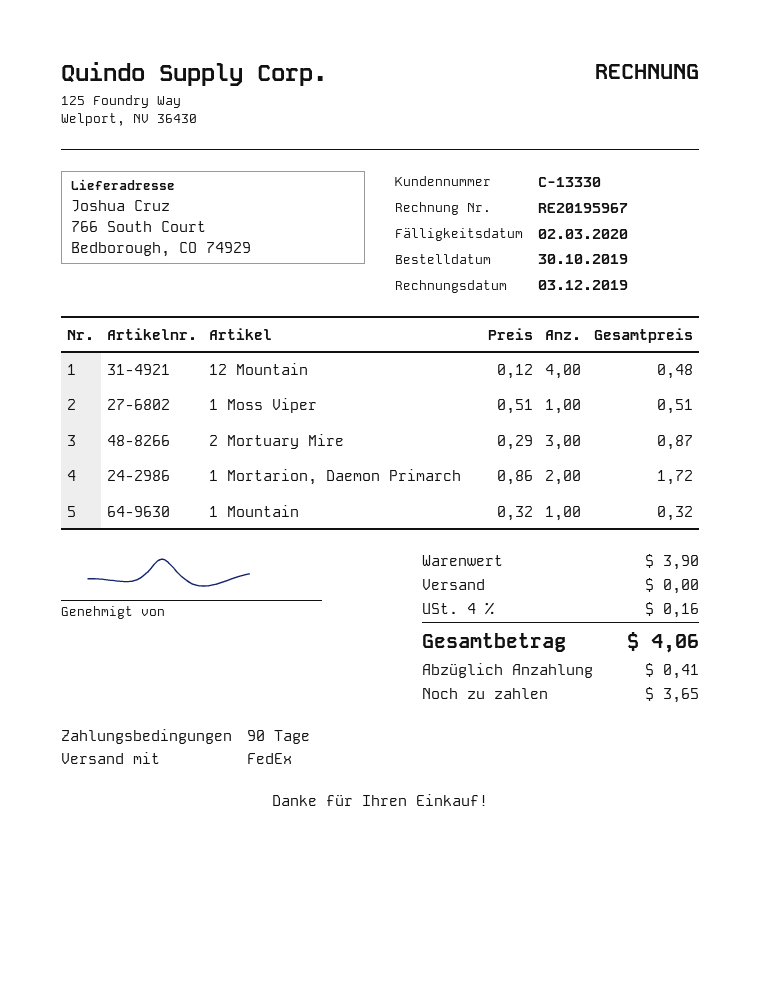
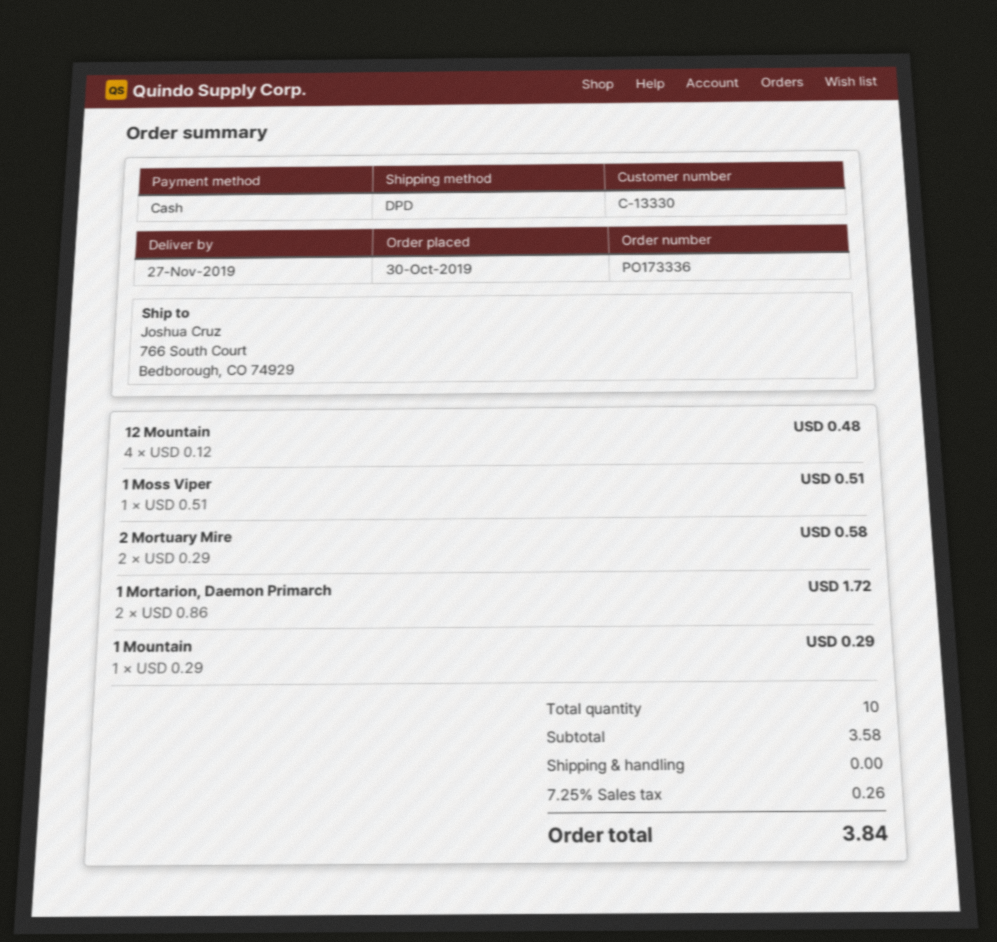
shipping method: FedEx -> DPD
2 Mortuary Mire: 3 x 0.29 = 0.87 -> 2 x 0.29 = 0.58
1 Mountain: 1 x 0.32 = 0.32 -> 1 x 0.29 = 0.29
subtotal: 3.90 -> 3.58
tax: 4% = 0.16 -> 7.25% = 0.26
total: 4.06 -> 3.84

